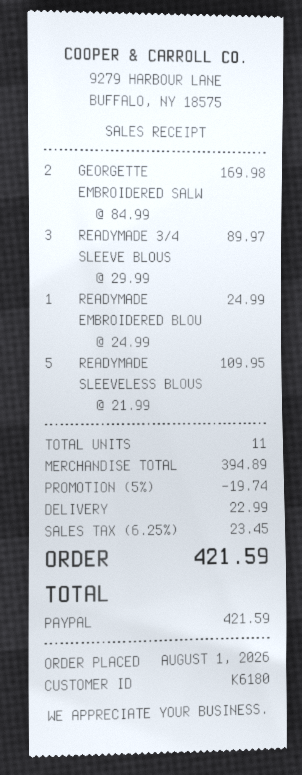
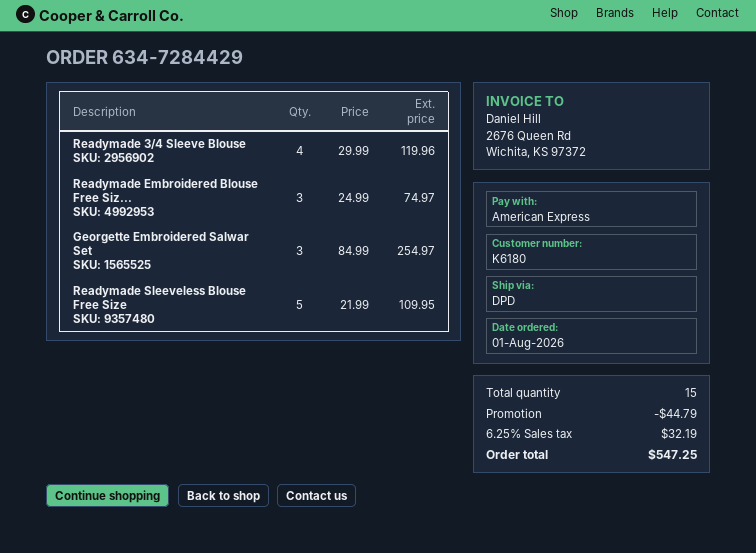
payment method: PayPal -> American Express
GEORGETTE EMBROIDERED SALW: 2 x 84.99 = 169.98 -> 3 x 84.99 = 254.97
READYMADE 3/4 SLEEVE BLOUS: 3 x 29.99 = 89.97 -> 4 x 29.99 = 119.96
READYMADE EMBROIDERED BLOU: 1 x 24.99 = 24.99 -> 3 x 24.99 = 74.97
total quantity: 11 -> 15
discount: 19.74 -> 44.79
shipping: 22.99 -> none
tax: 6.25% = 23.45 -> 6.25% = 32.19
total: 421.59 -> 547.25

